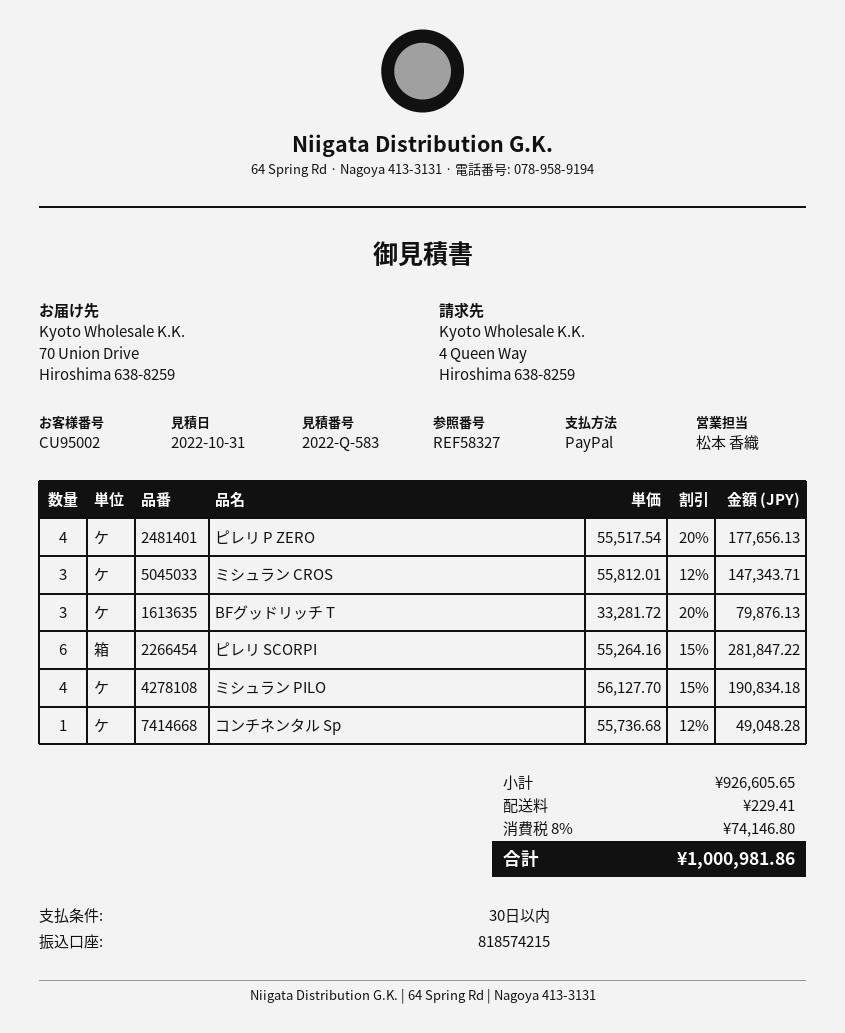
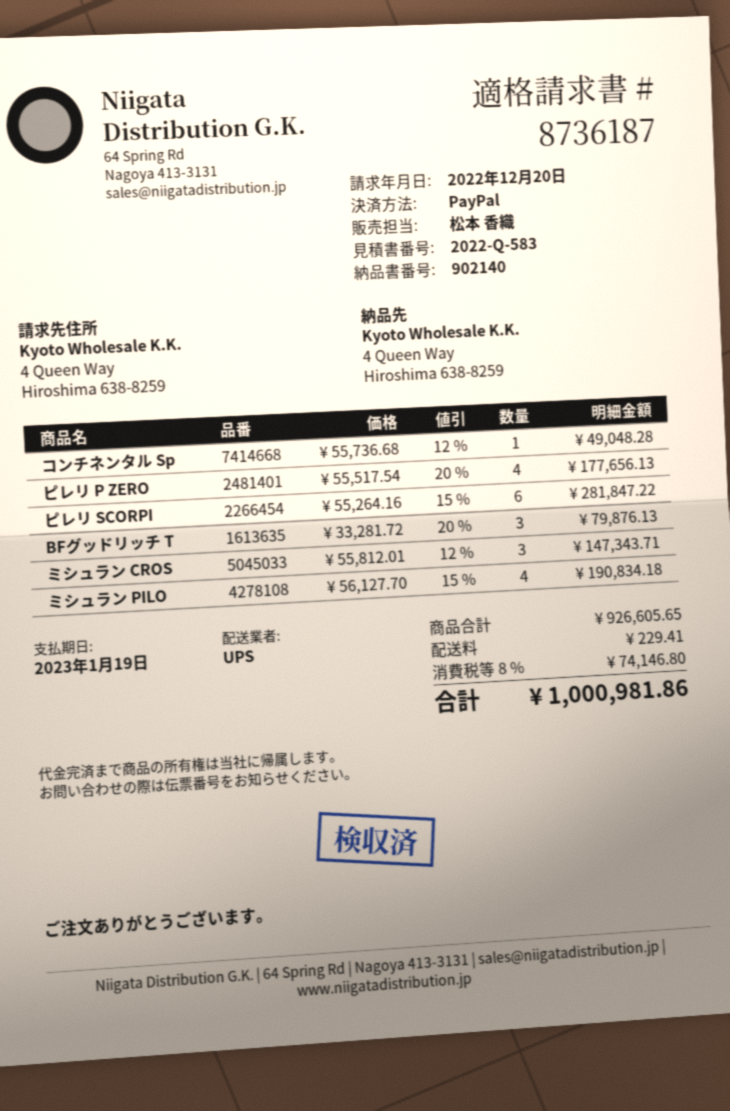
ship to: 70 Union Drive, Hiroshima 638-8259 -> 4 Queen Way, Hiroshima 638-8259

